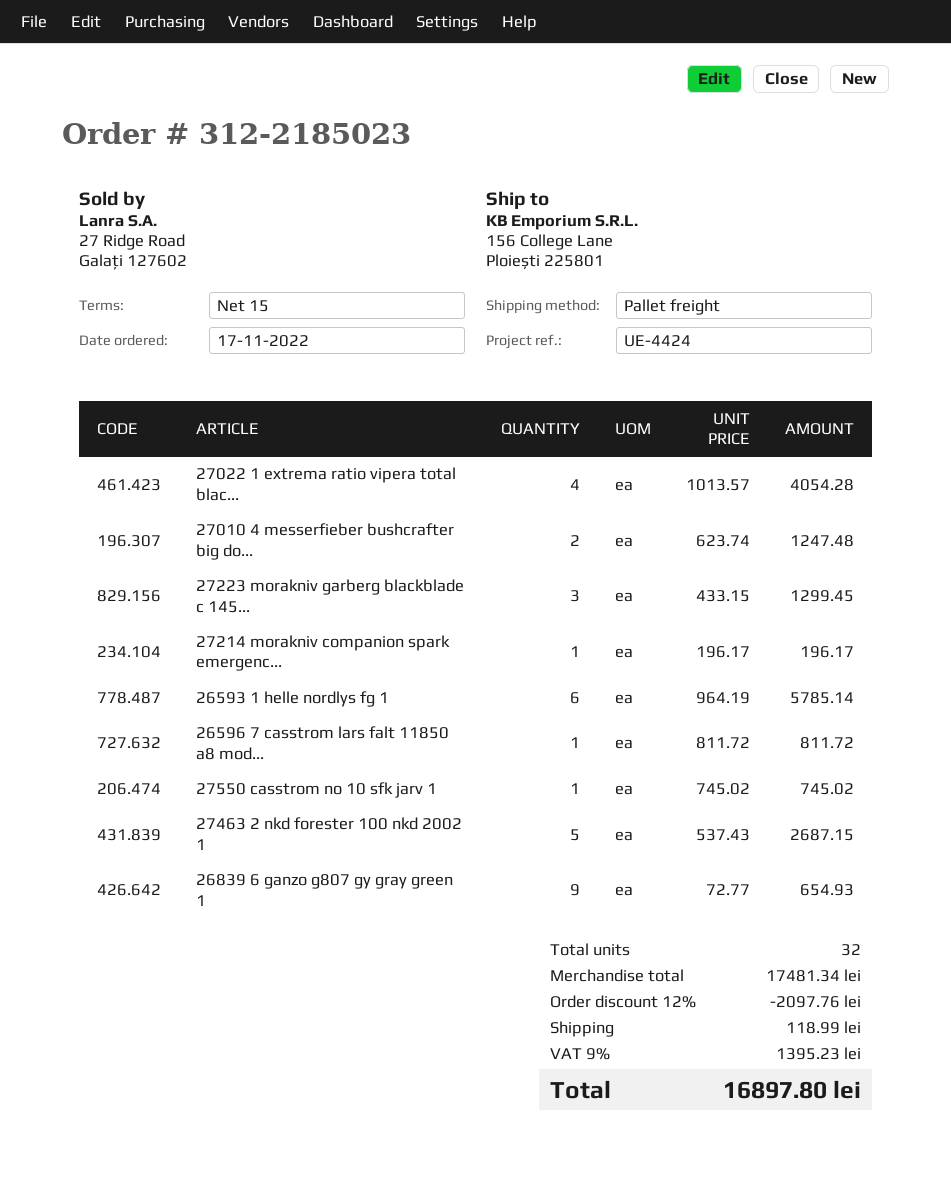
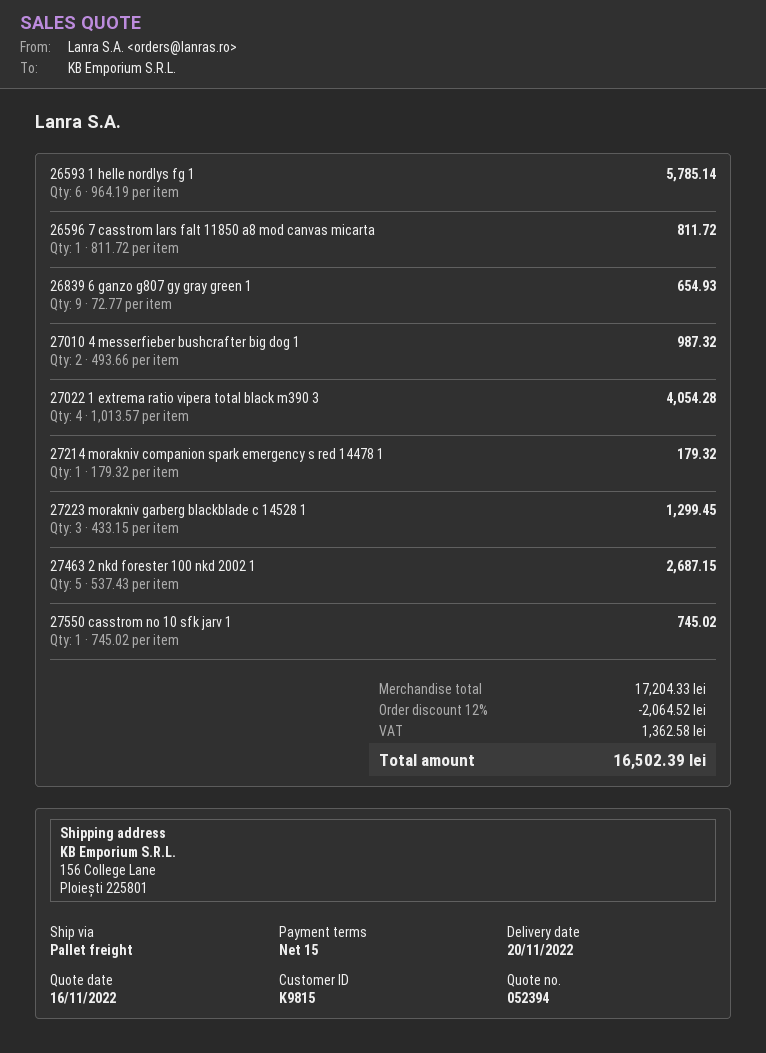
27010 4 messerfieber bushcrafter big do...: 2 x 623.74 = 1247.48 -> 2 x 493.66 = 987.32
27214 morakniv companion spark emergenc...: 1 x 196.17 = 196.17 -> 1 x 179.32 = 179.32
subtotal: 17481.34 -> 17204.33
discount: 12% = 2097.76 -> 12% = 2064.52
shipping: 118.99 -> none
tax: 1395.23 -> 1362.58
total: 16897.80 -> 16502.39

